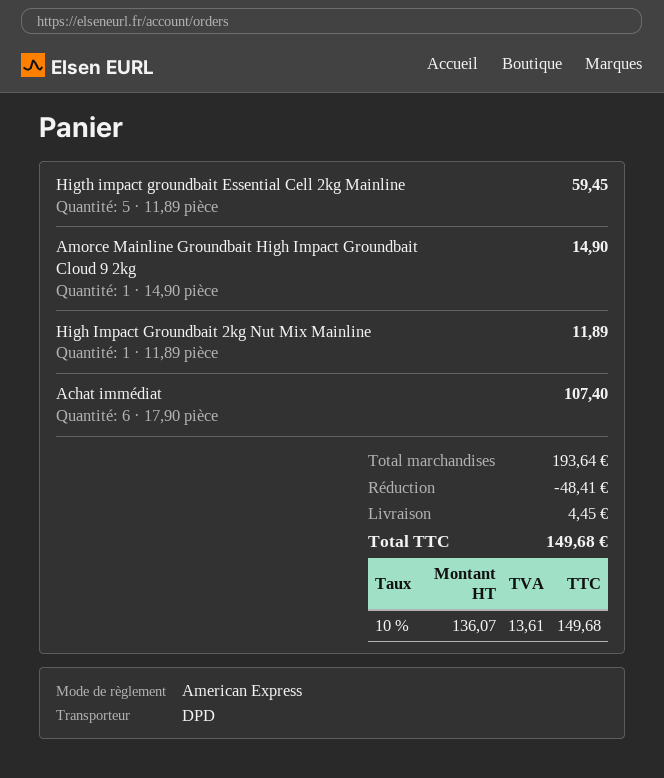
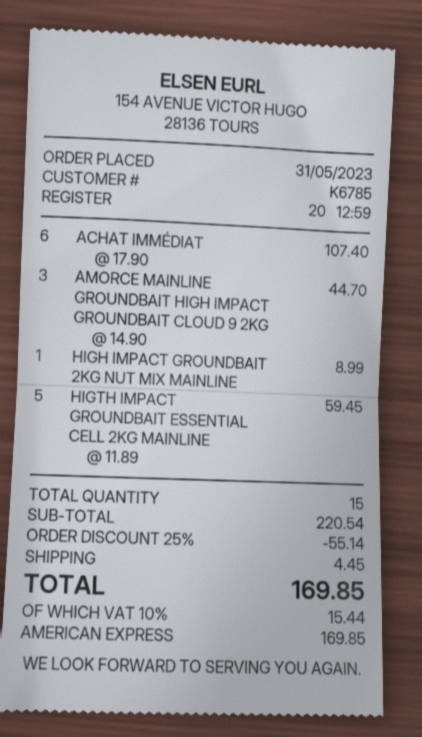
Amorce Mainline Groundbait High Impact Groundbait Cloud 9 2kg: 1 x 14.90 = 14.90 -> 3 x 14.90 = 44.70
High Impact Groundbait 2kg Nut Mix Mainline: 1 x 11.89 = 11.89 -> 1 x 8.99 = 8.99
subtotal: 193.64 -> 220.54
discount: 48.41 -> 55.14
tax: 10% = 13.61 -> 10% = 15.44
total: 149.68 -> 169.85

